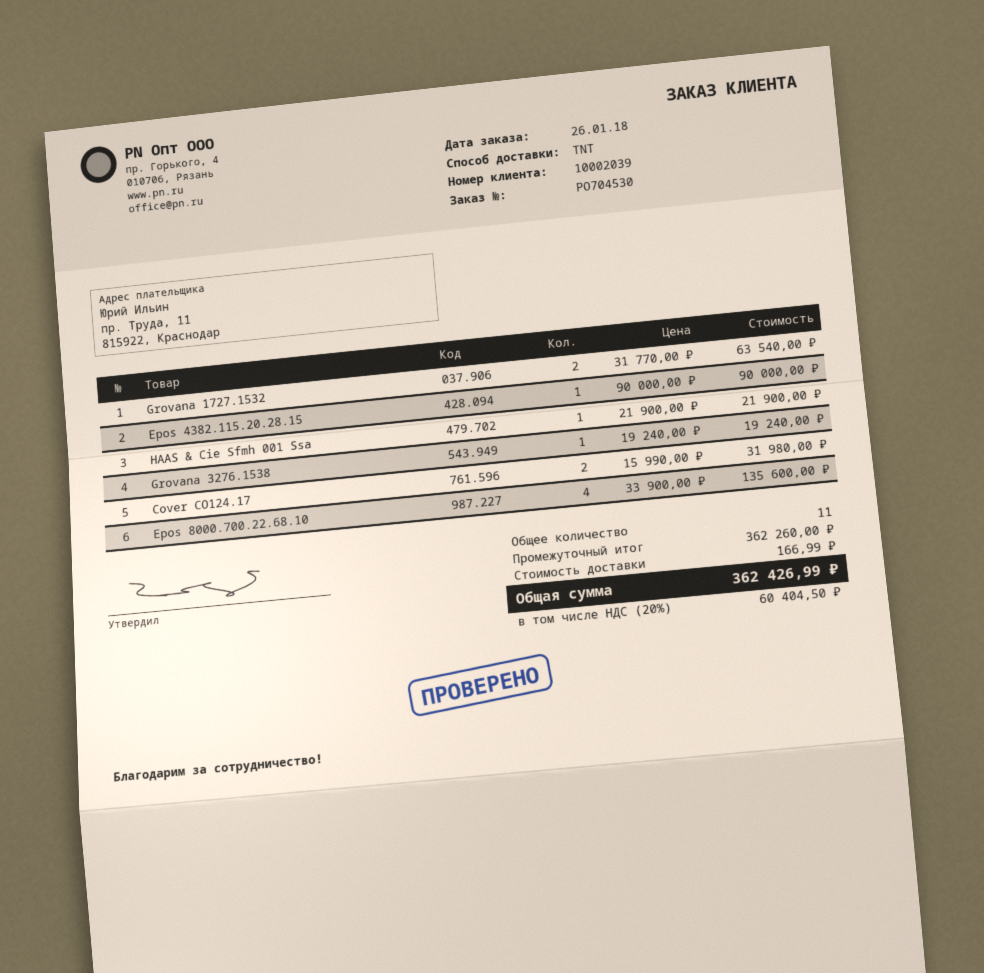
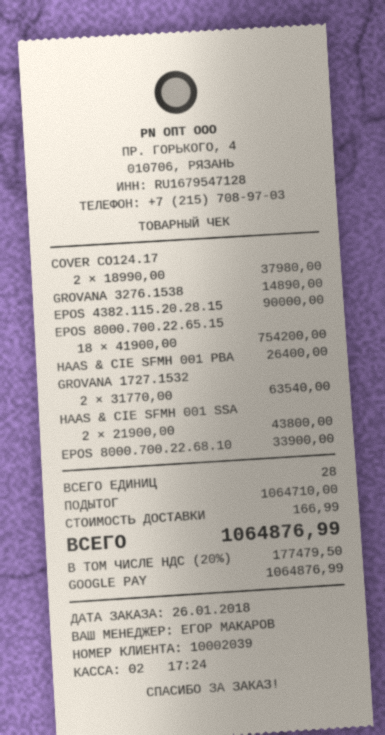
HAAS & Cie Sfmh 001 Ssa: 1 x 21900.00 = 21900.00 -> 2 x 21900.00 = 43800.00
Grovana 3276.1538: 1 x 19240.00 = 19240.00 -> 1 x 14890.00 = 14890.00
Cover CO124.17: 2 x 15990.00 = 31980.00 -> 2 x 18990.00 = 37980.00
Epos 8000.700.22.68.10: 4 x 33900.00 = 135600.00 -> 1 x 33900.00 = 33900.00
EPOS 8000.700.22.65.15: none -> 18 x 41900.00 = 754200.00
HAAS & CIE SFMH 001 PBA: none -> 1 x 26400.00 = 26400.00
total quantity: 11 -> 28
subtotal: 362260.00 -> 1064710.00
tax: 20% = 60404.50 -> 20% = 177479.50
total: 362426.99 -> 1064876.99

